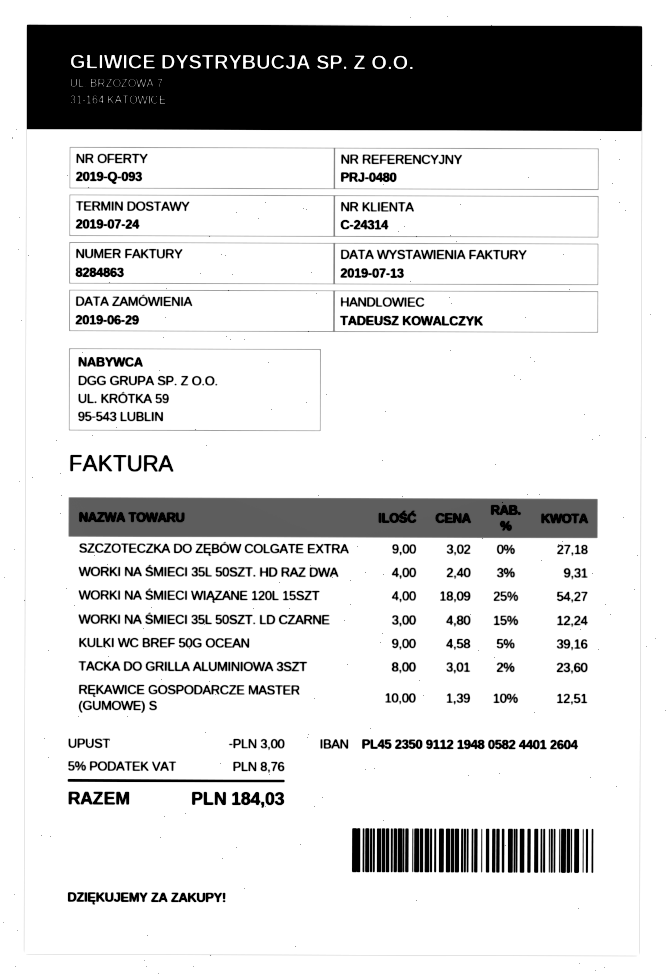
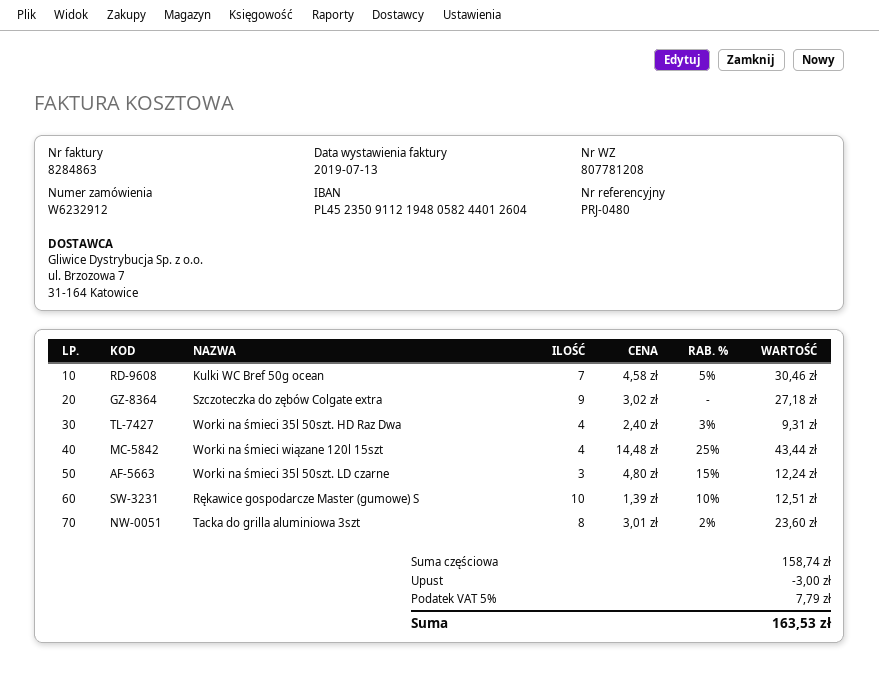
WORKI NA ŚMIECI WIĄZANE 120L 15SZT: 4 x 18.09 - 25% = 54.27 -> 4 x 14.48 - 25% = 43.44
KULKI WC BREF 50G OCEAN: 9 x 4.58 - 5% = 39.16 -> 7 x 4.58 - 5% = 30.46
tax: 5% = 8.76 -> 5% = 7.79
total: 184.03 -> 163.53

